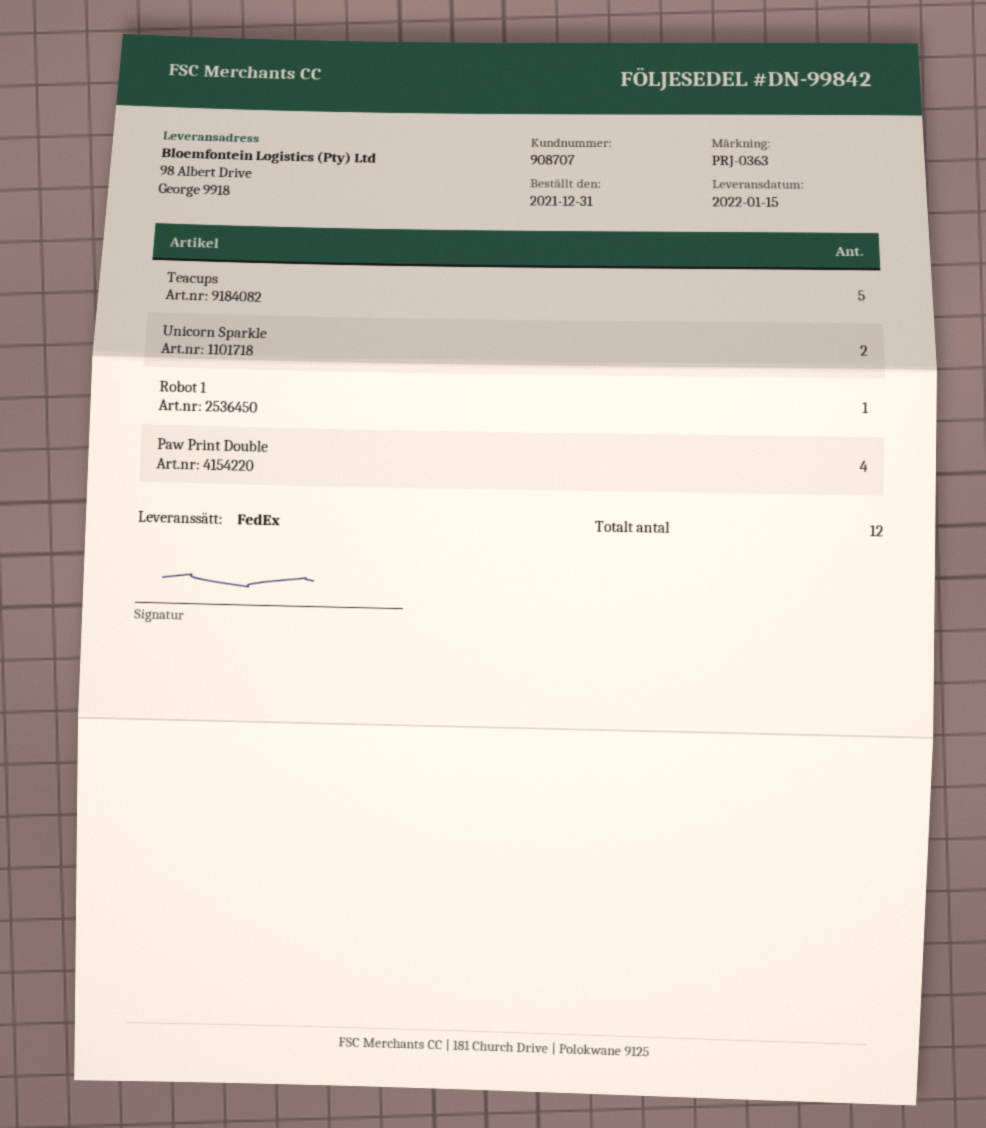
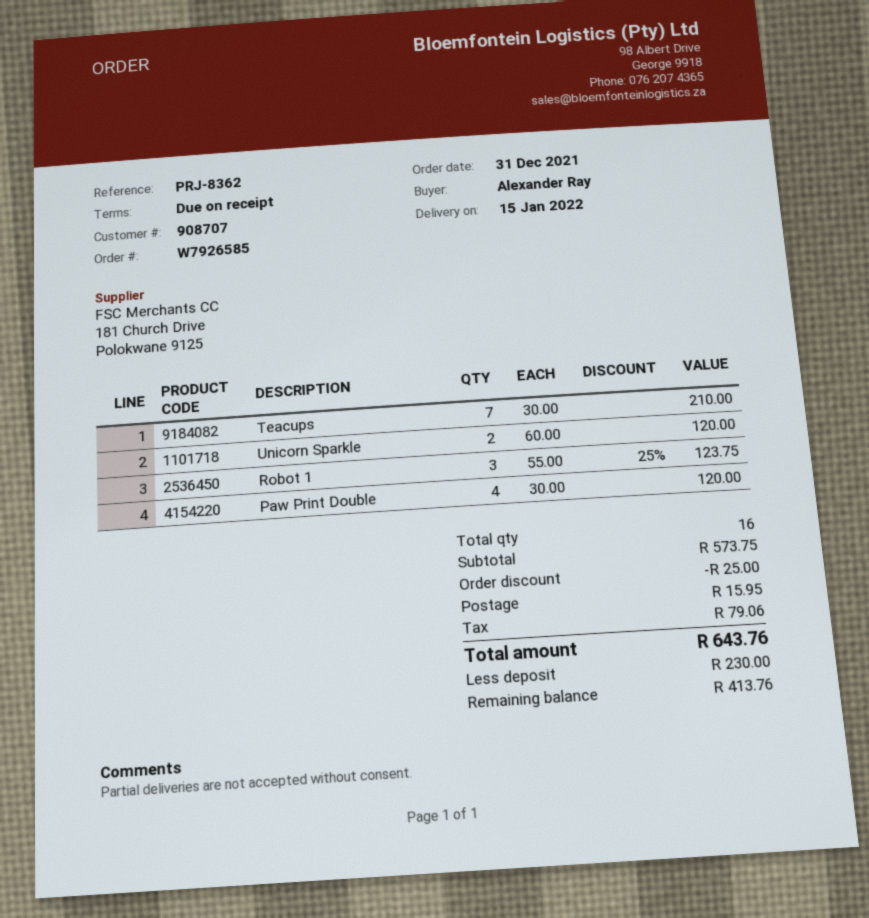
reference: PRJ-0363 -> PRJ-8362
Teacups: 5 -> 7
Robot 1: 1 -> 3
total quantity: 12 -> 16

